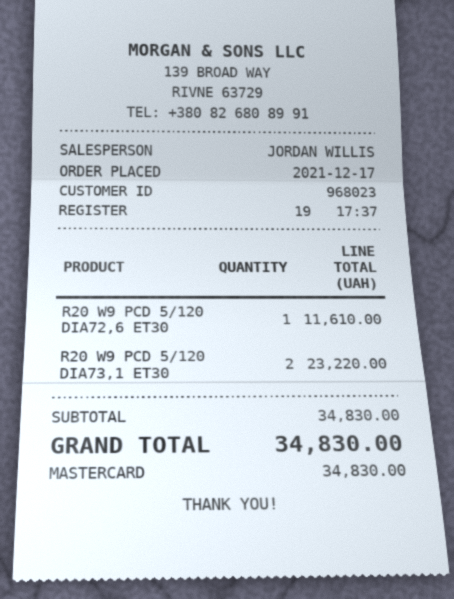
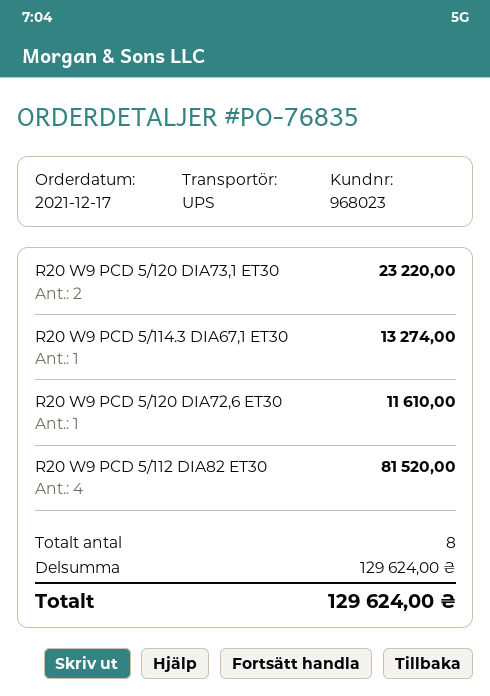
R20 W9 PCD 5/114.3 DIA67,1 ET30: none -> 1 for 13274.00
R20 W9 PCD 5/112 DIA82 ET30: none -> 4 for 81520.00
subtotal: 34830.00 -> 129624.00
total: 34830.00 -> 129624.00

